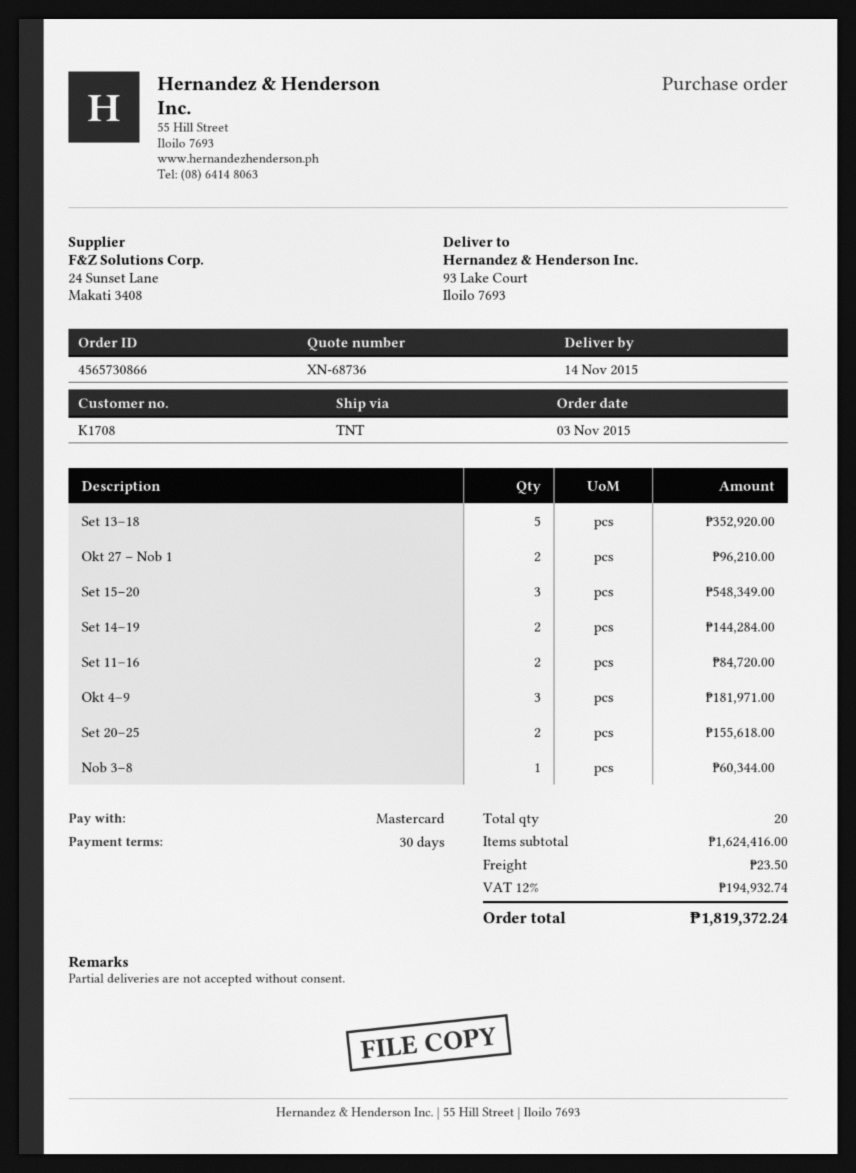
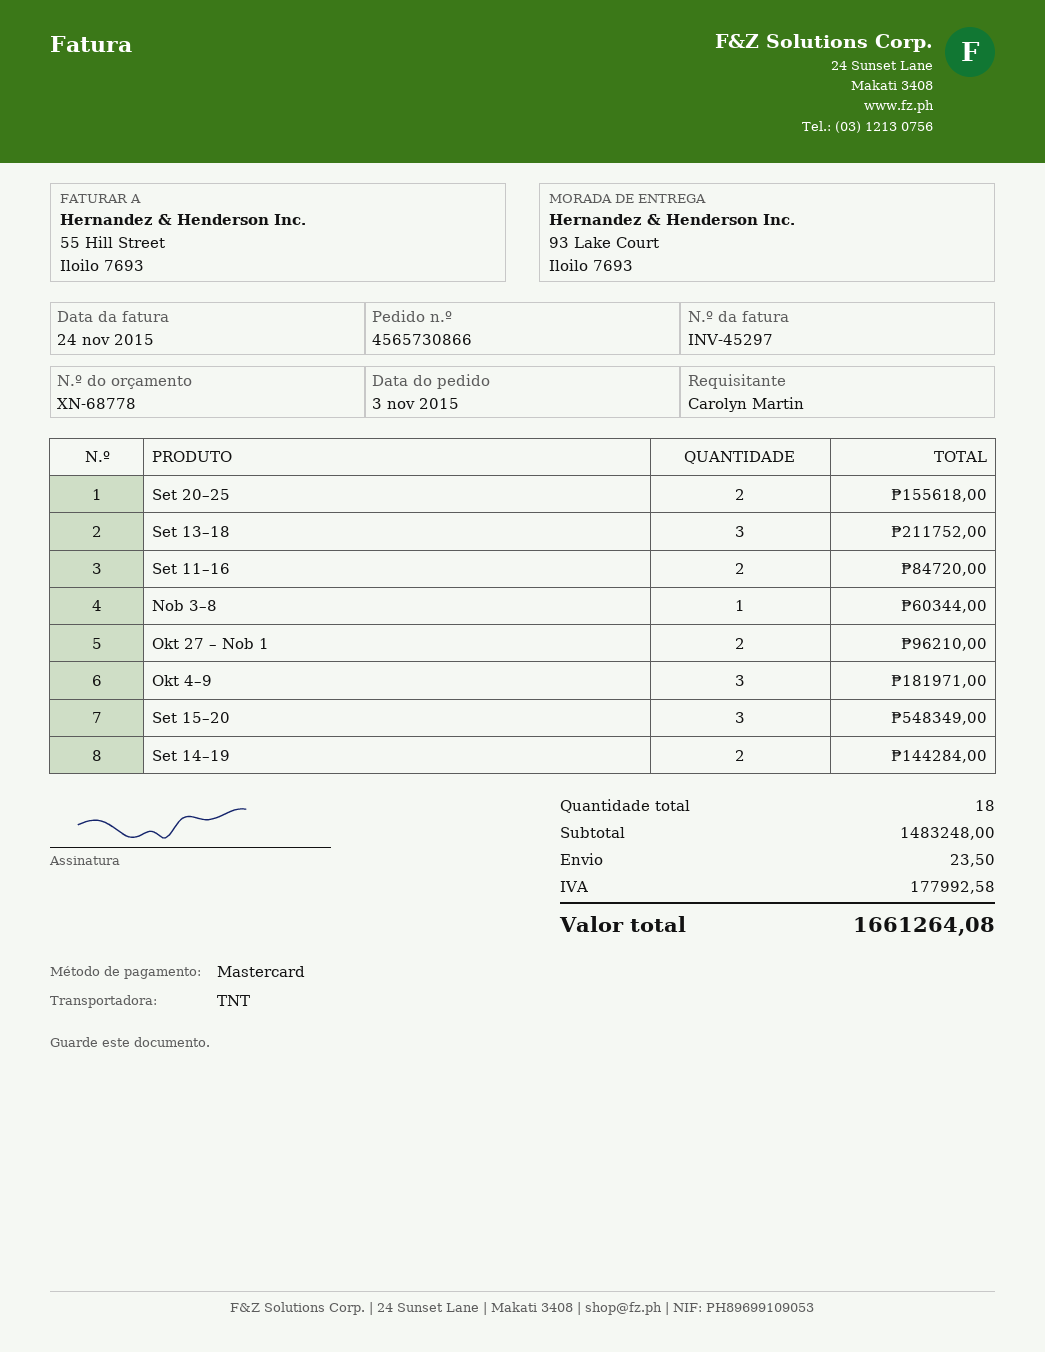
quote number: XN-68736 -> XN-68778
Set 13–18: 5 for 352920.00 -> 3 for 211752.00
total quantity: 20 -> 18
subtotal: 1624416.00 -> 1483248.00
tax: 194932.74 -> 177992.58
total: 1819372.24 -> 1661264.08

